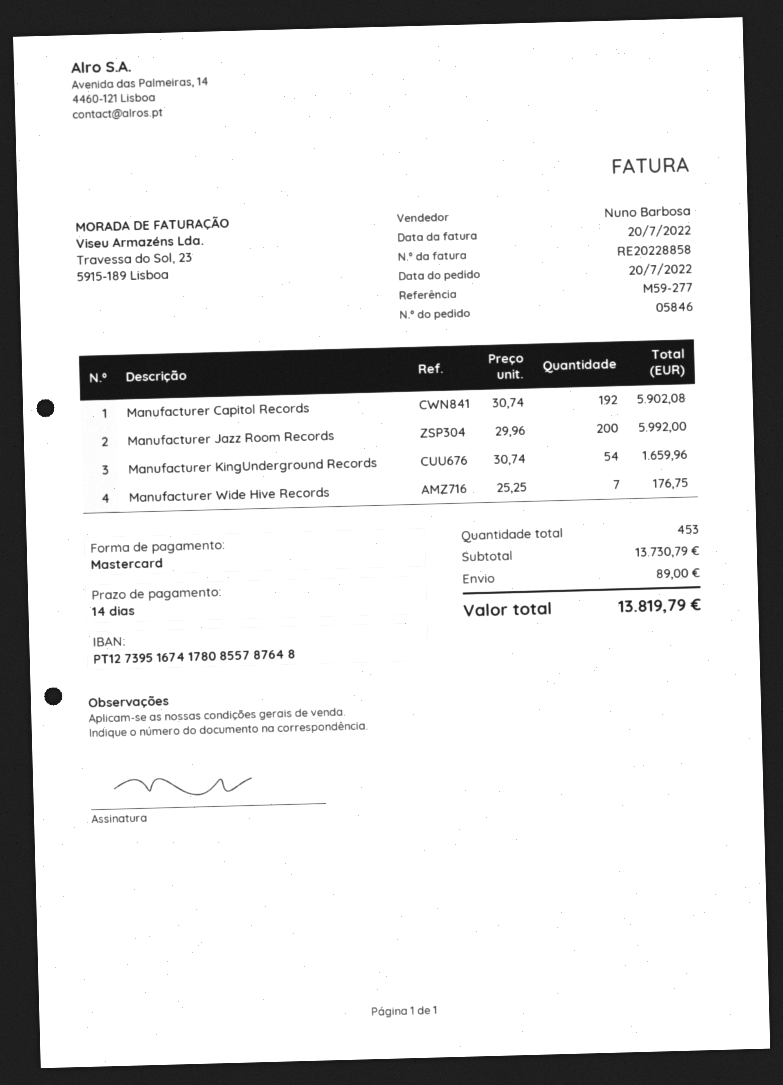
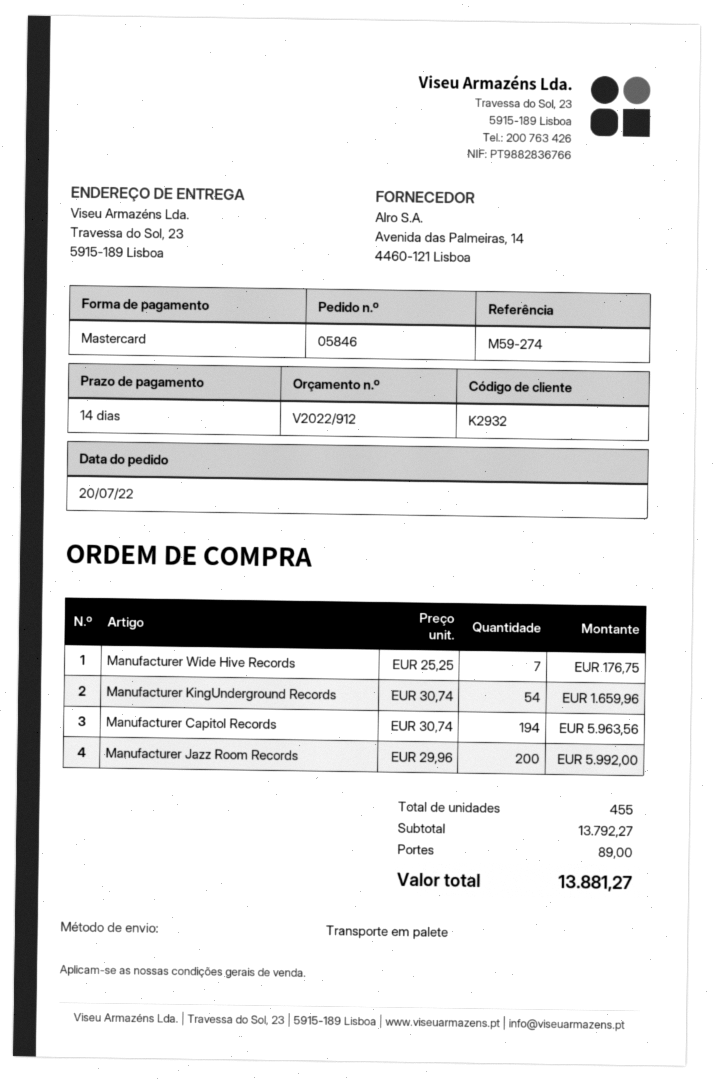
reference: M59-277 -> M59-274
Manufacturer Capitol Records: 192 x 30.74 = 5902.08 -> 194 x 30.74 = 5963.56
total quantity: 453 -> 455
subtotal: 13730.79 -> 13792.27
total: 13819.79 -> 13881.27

